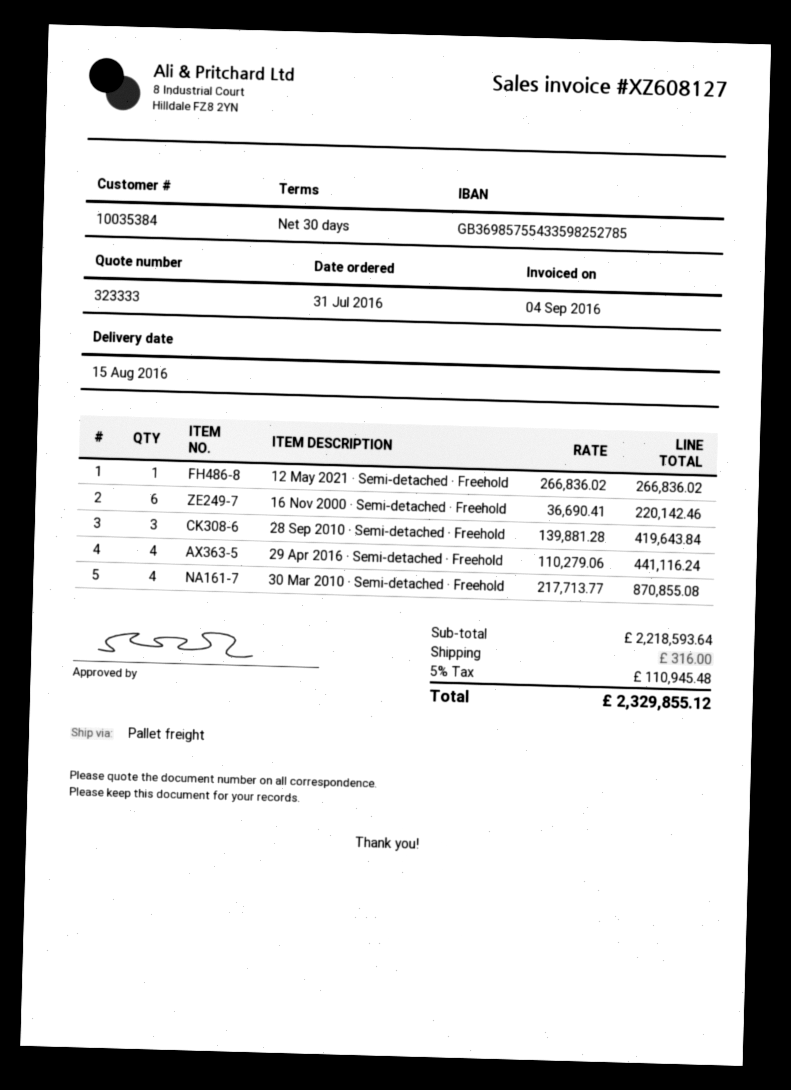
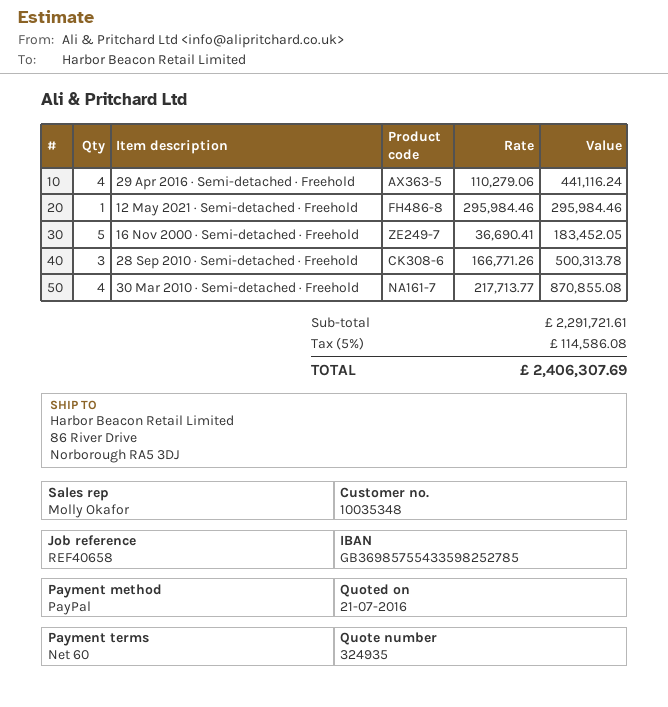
quote number: 323333 -> 324935
payment terms: 30 days -> 60 days
customer number: 10035384 -> 10035348
12 May 2021 · Semi-detached · Freehold: 1 x 266836.02 = 266836.02 -> 1 x 295984.46 = 295984.46
16 Nov 2000 · Semi-detached · Freehold: 6 x 36690.41 = 220142.46 -> 5 x 36690.41 = 183452.05
28 Sep 2010 · Semi-detached · Freehold: 3 x 139881.28 = 419643.84 -> 3 x 166771.26 = 500313.78
subtotal: 2218593.64 -> 2291721.61
shipping: 316.00 -> none
tax: 5% = 110945.48 -> 5% = 114586.08
total: 2329855.12 -> 2406307.69

